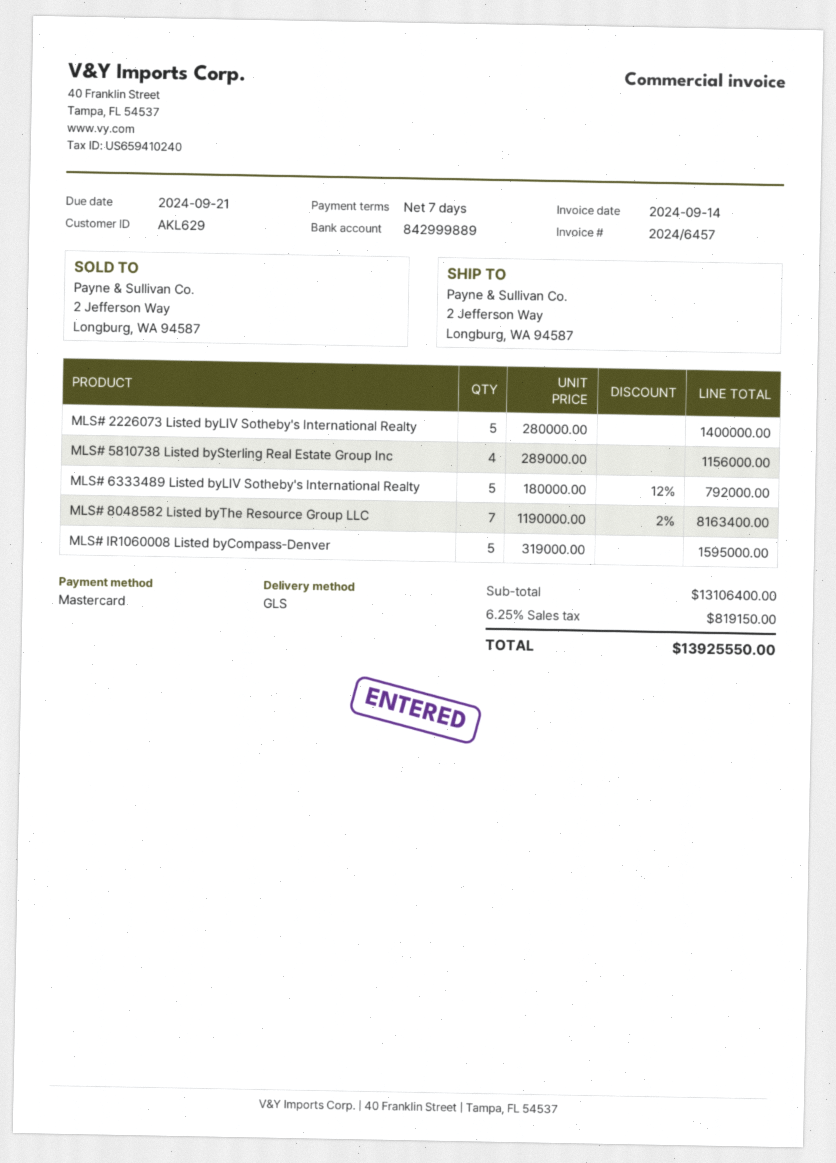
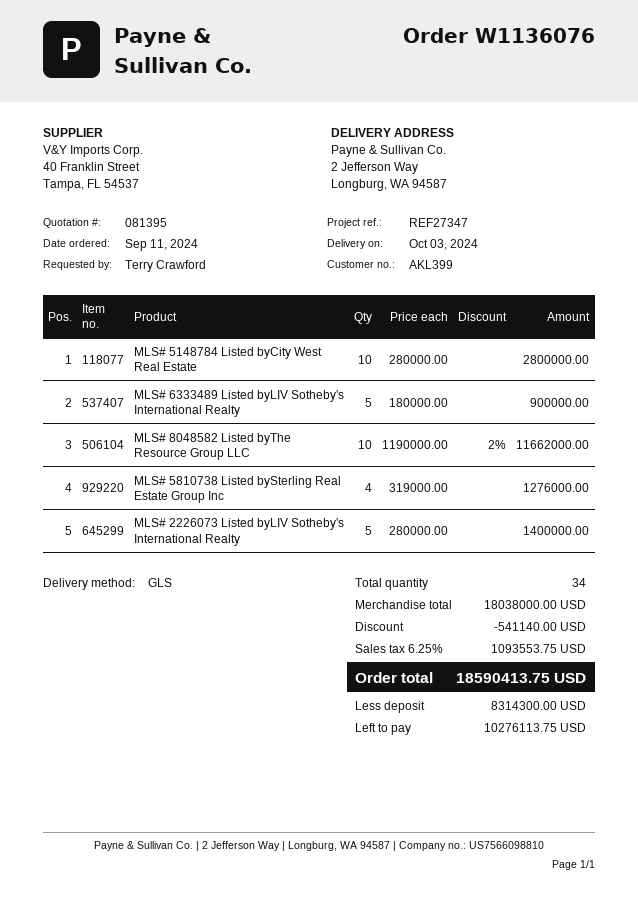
customer number: AKL629 -> AKL399
MLS# 5810738 Listed bySterling Real Estate Group Inc: 4 x 289000.00 = 1156000.00 -> 4 x 319000.00 = 1276000.00
MLS# 6333489 Listed byLIV Sotheby's International Realty: 5 x 180000.00 - 12% = 792000.00 -> 5 x 180000.00 = 900000.00
MLS# 8048582 Listed byThe Resource Group LLC: 7 x 1190000.00 - 2% = 8163400.00 -> 10 x 1190000.00 - 2% = 11662000.00
MLS# IR1060008 Listed byCompass-Denver: 5 x 319000.00 = 1595000.00 -> none
MLS# 5148784 Listed byCity West Real Estate: none -> 10 x 280000.00 = 2800000.00
subtotal: 13106400.00 -> 18038000.00
discount: none -> 541140.00
tax: 6.25% = 819150.00 -> 6.25% = 1093553.75
total: 13925550.00 -> 18590413.75

